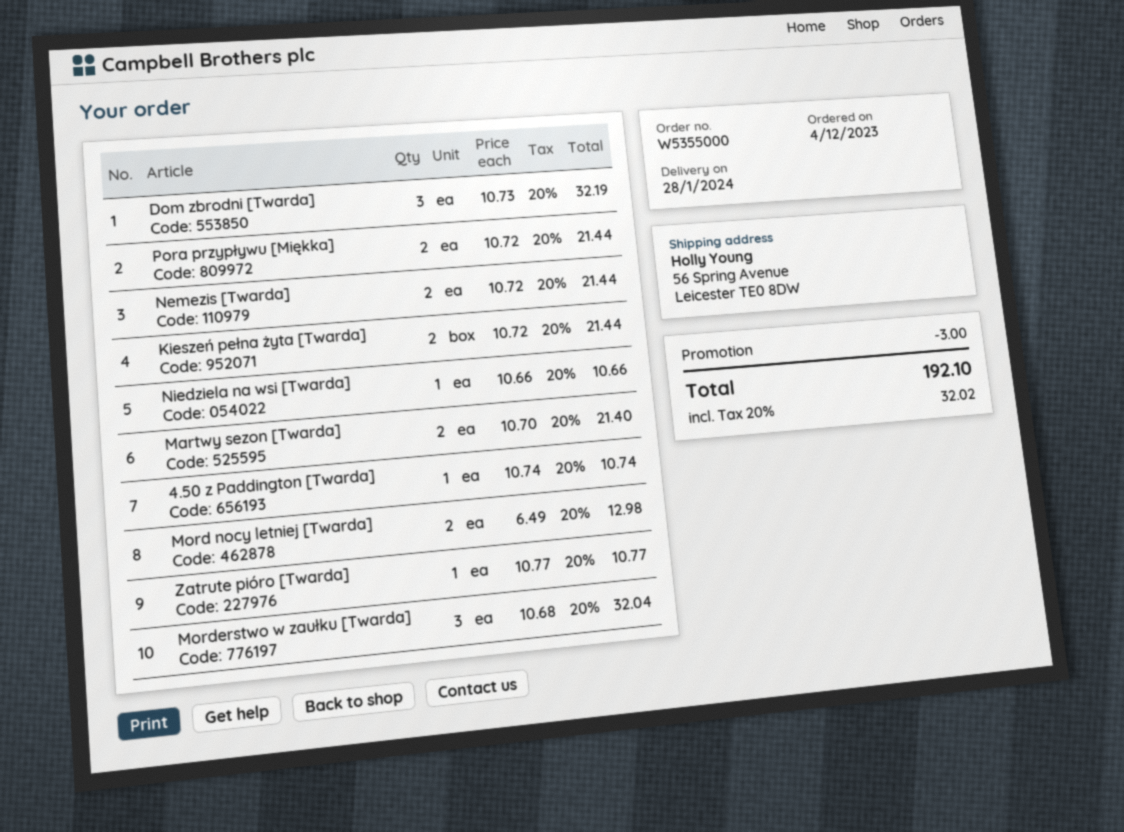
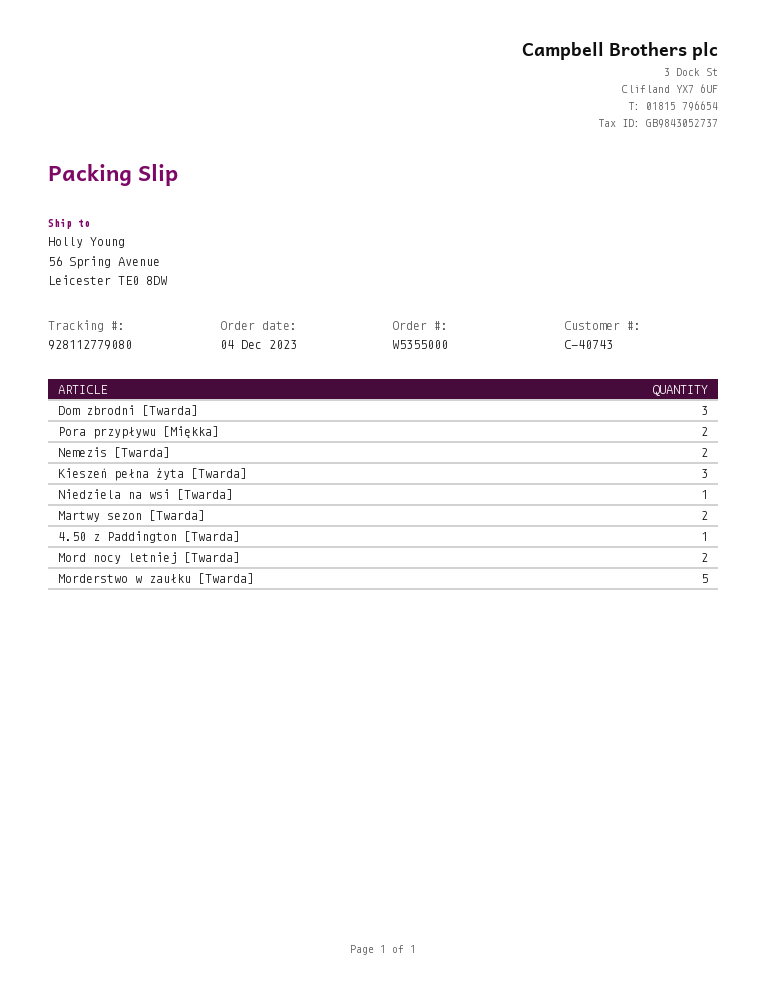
Kieszeń pełna żyta [Twarda]: 2 -> 3
Zatrute pióro [Twarda]: 1 -> none
Morderstwo w zaułku [Twarda]: 3 -> 5

